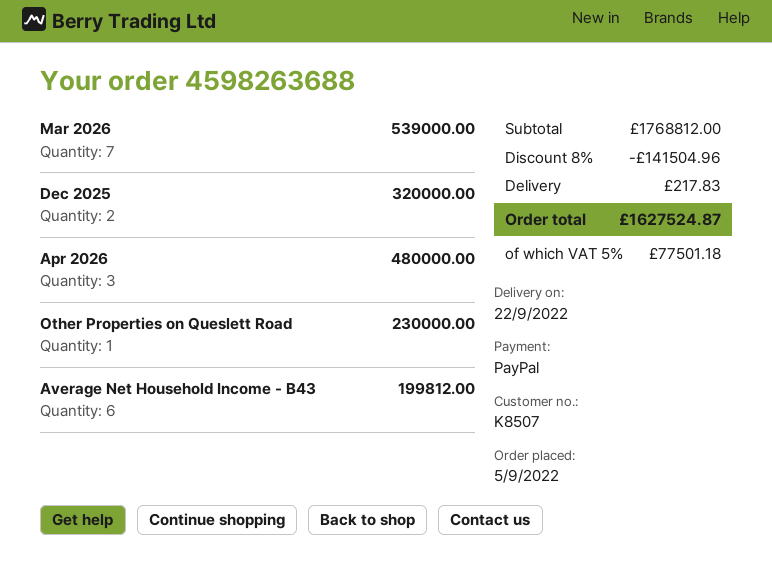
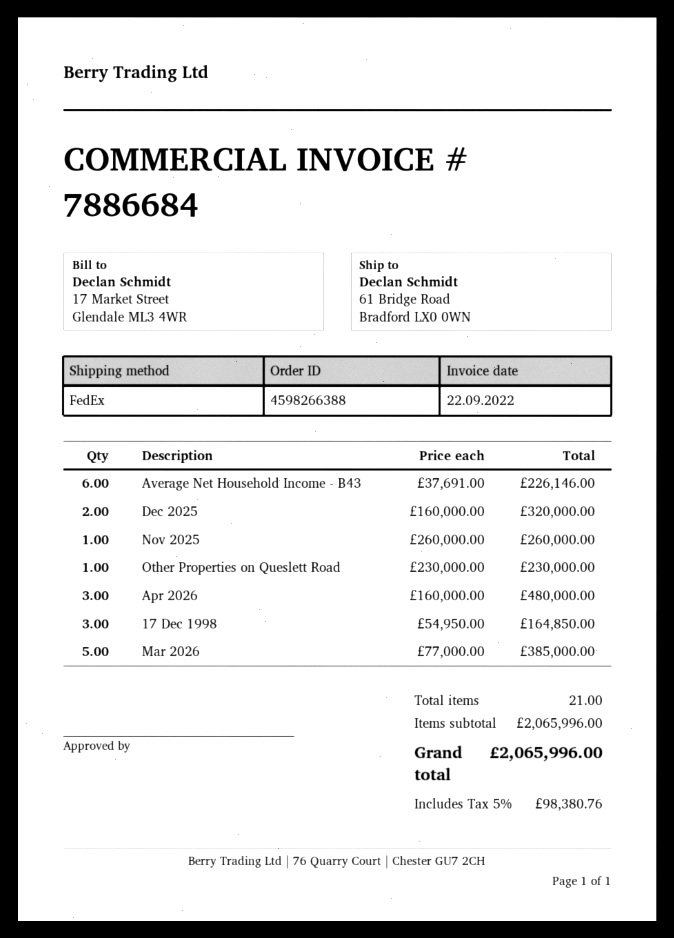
order number: 4598263688 -> 4598266388
Mar 2026: 7 for 539000.00 -> 5 for 385000.00
Average Net Household Income - B43: 6 for 199812.00 -> 6 for 226146.00
Nov 2025: none -> 1 for 260000.00
17 Dec 1998: none -> 3 for 164850.00
subtotal: 1768812.00 -> 2065996.00
discount: 8% = 141504.96 -> none
shipping: 217.83 -> none
tax: 5% = 77501.18 -> 5% = 98380.76
total: 1627524.87 -> 2065996.00

